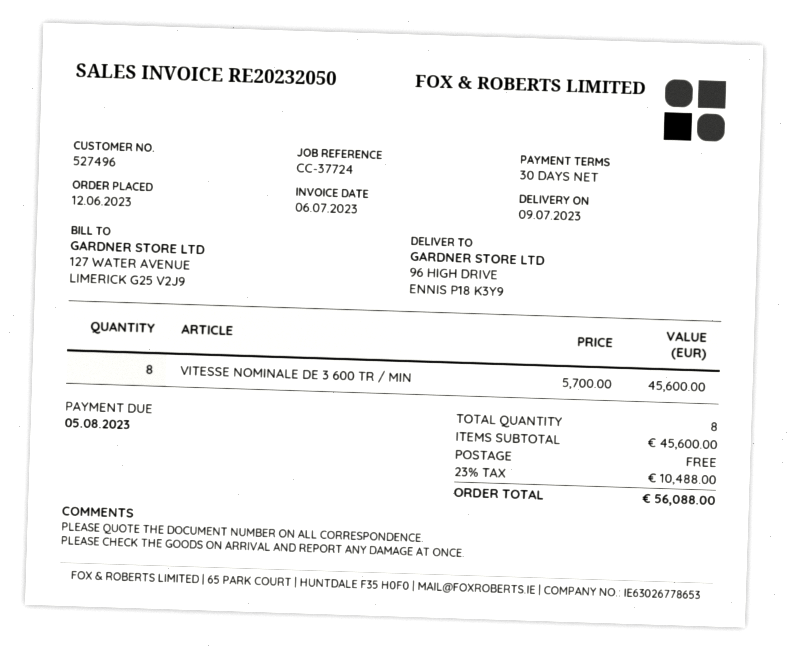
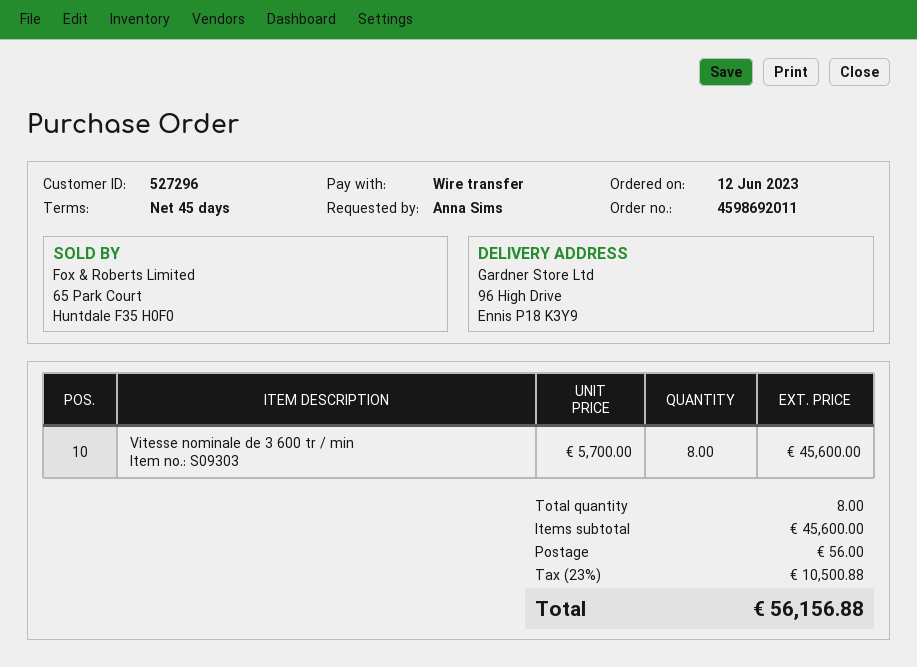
payment terms: 30 days -> 45 days
customer number: 527496 -> 527296
shipping: 0.00 -> 56.00
tax: 23% = 10488.00 -> 23% = 10500.88
total: 56088.00 -> 56156.88

